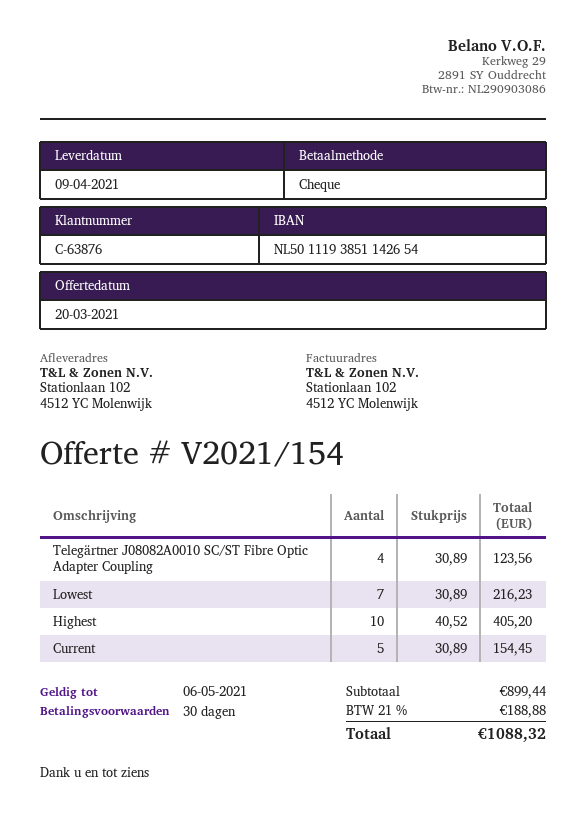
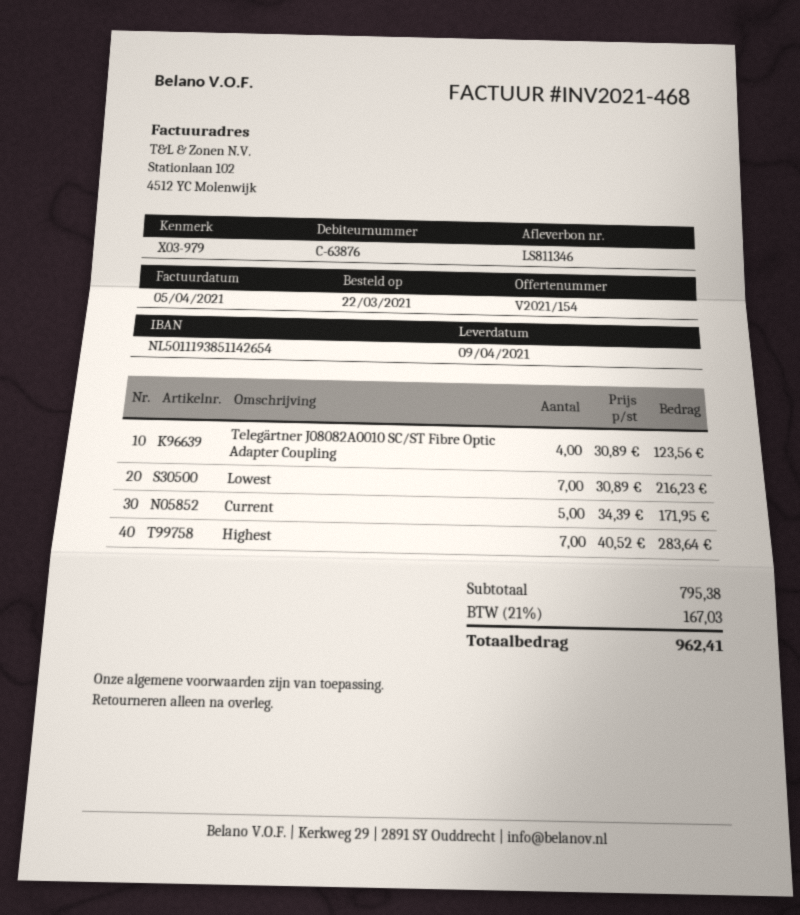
Highest: 10 x 40.52 = 405.20 -> 7 x 40.52 = 283.64
Current: 5 x 30.89 = 154.45 -> 5 x 34.39 = 171.95
subtotal: 899.44 -> 795.38
tax: 21% = 188.88 -> 21% = 167.03
total: 1088.32 -> 962.41

